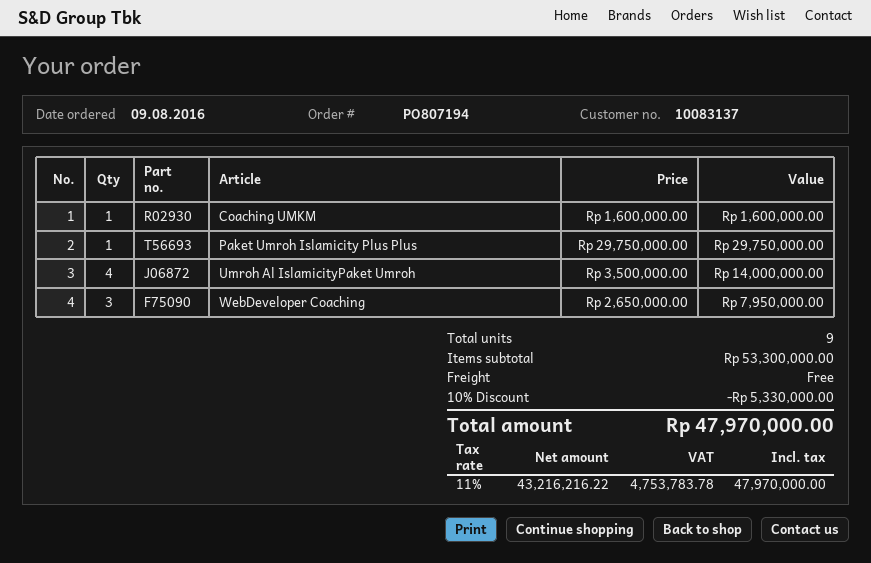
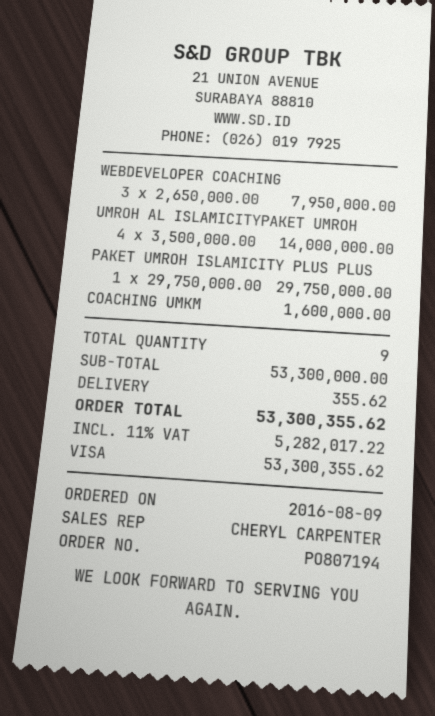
discount: 10% = 5330000.00 -> none
shipping: 0.00 -> 355.62
tax: 11% = 4753783.78 -> 11% = 5282017.22
total: 47970000.00 -> 53300355.62

